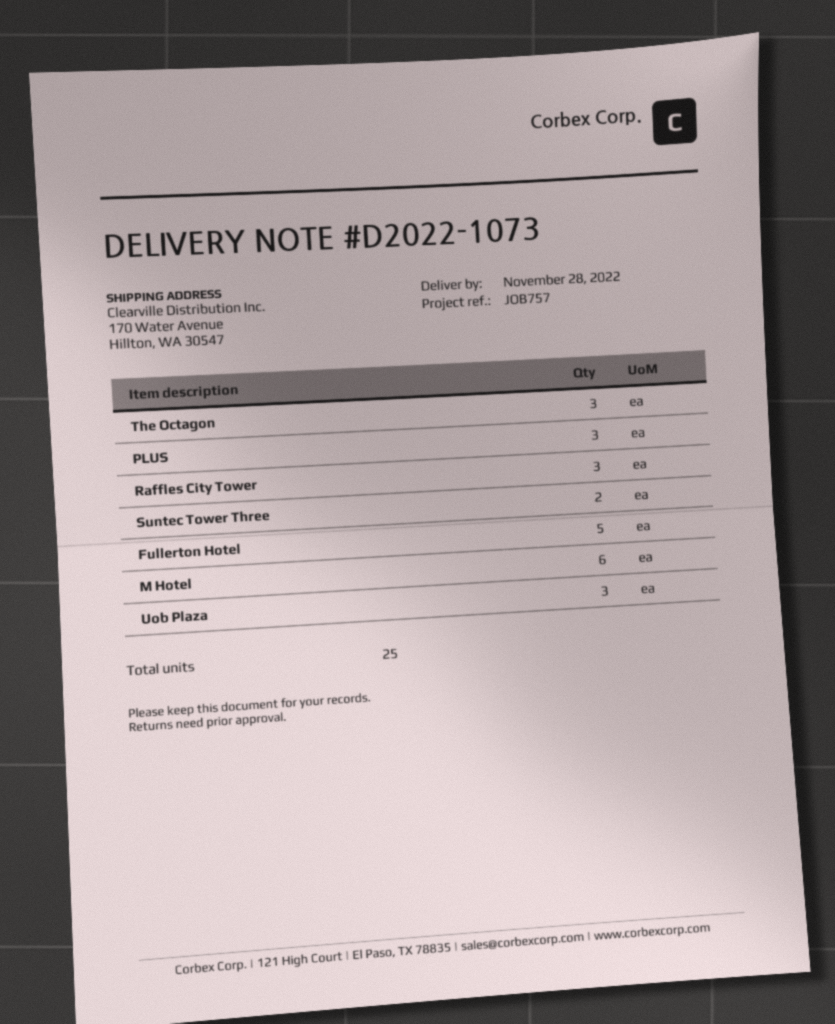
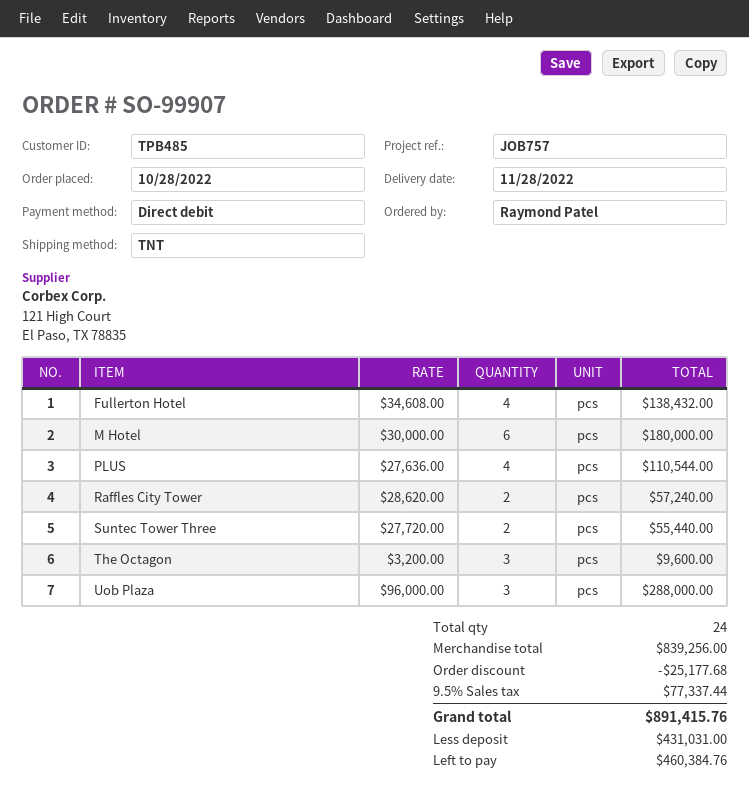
PLUS: 3 -> 4
Raffles City Tower: 3 -> 2
Fullerton Hotel: 5 -> 4
total quantity: 25 -> 24

